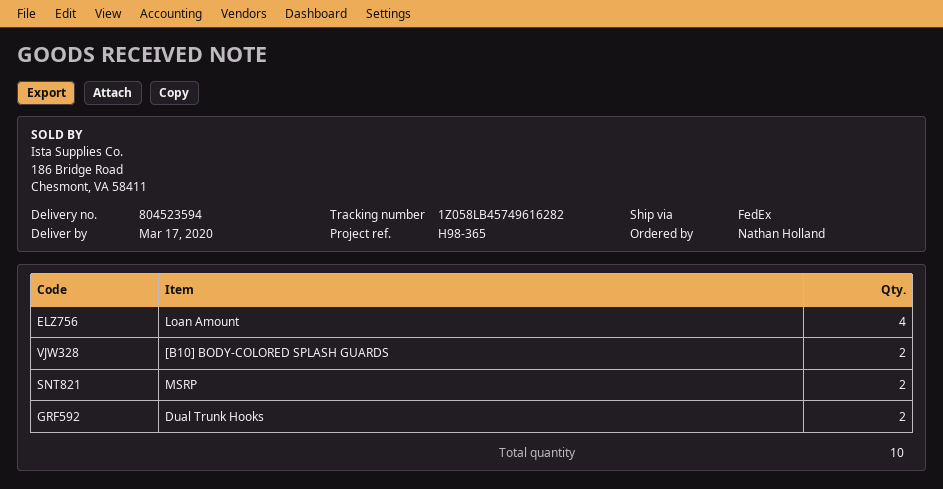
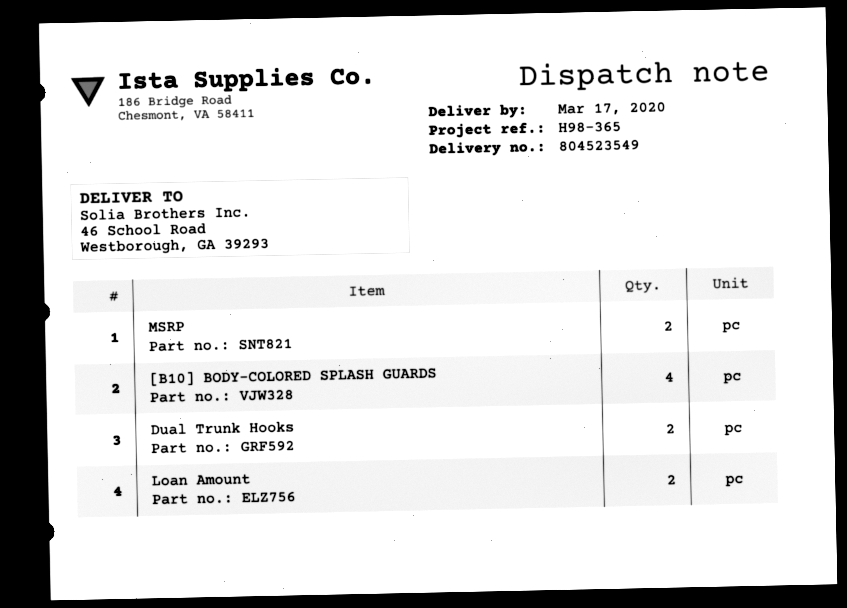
delivery note number: 804523594 -> 804523549
Loan Amount: 4 -> 2
[B10] BODY-COLORED SPLASH GUARDS: 2 -> 4

